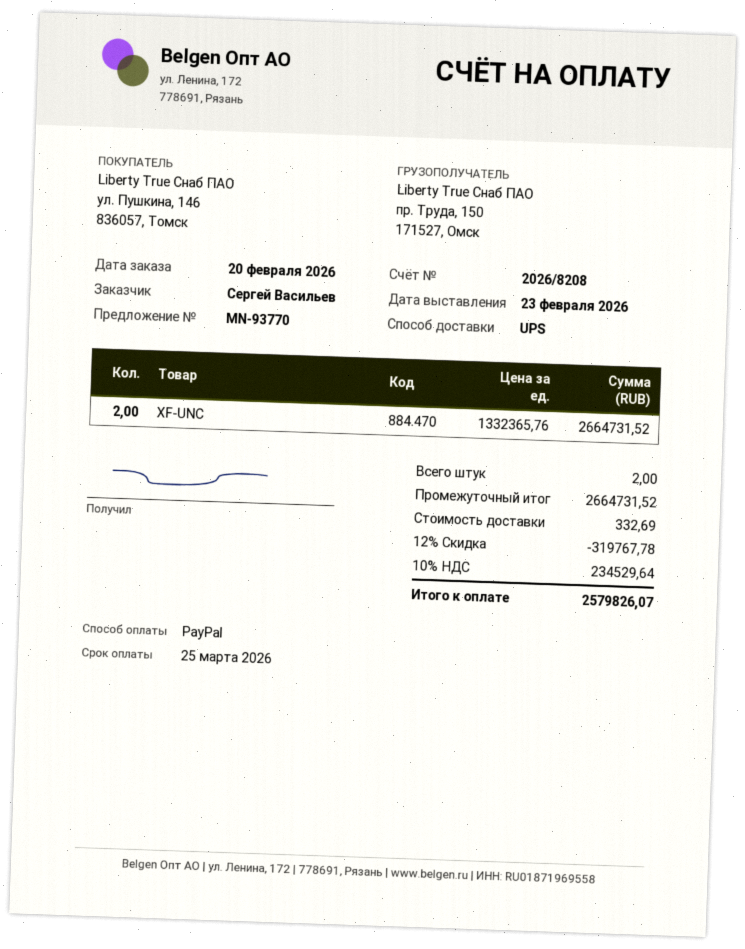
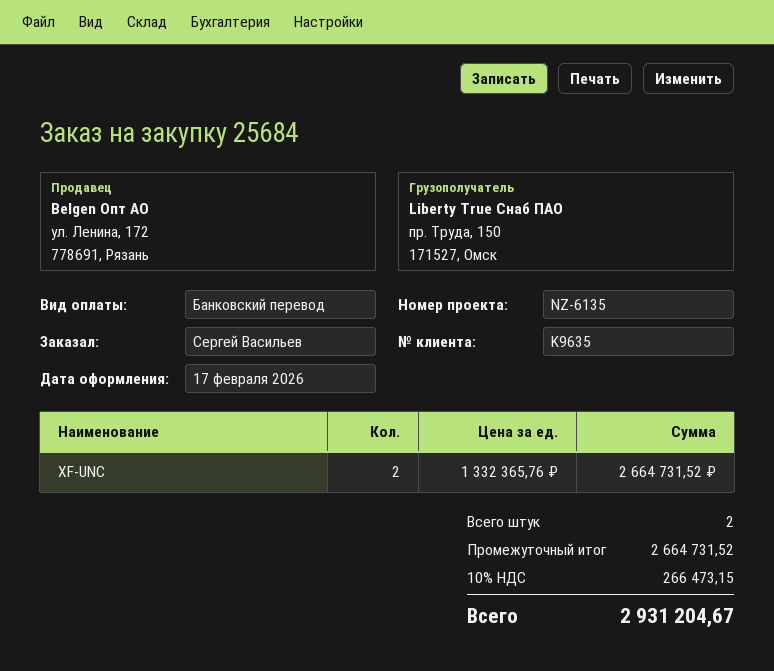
order date: 2026-02-20 -> 2026-02-17
payment method: PayPal -> bank transfer
discount: 12% = 319767.78 -> none
shipping: 332.69 -> none
tax: 10% = 234529.64 -> 10% = 266473.15
total: 2579826.07 -> 2931204.67

